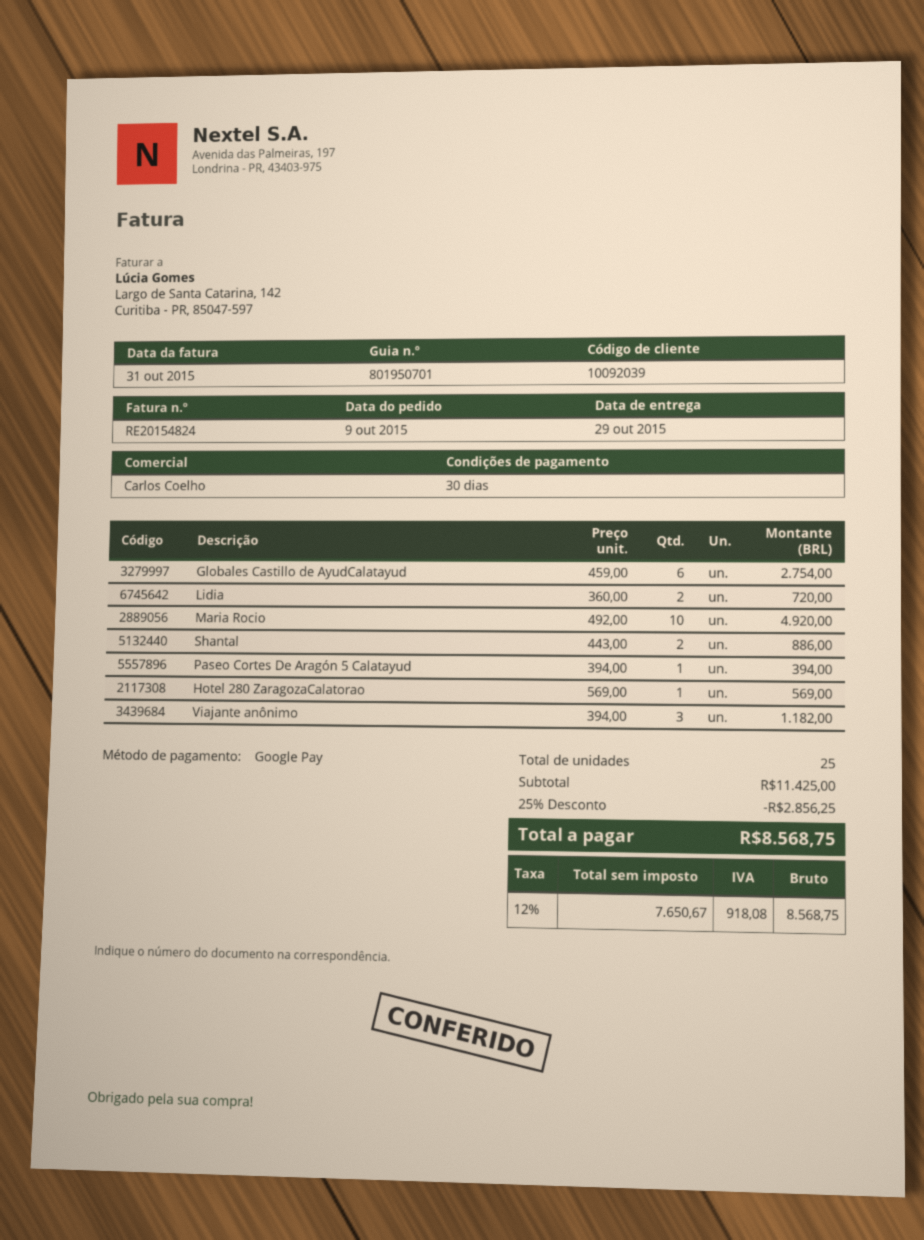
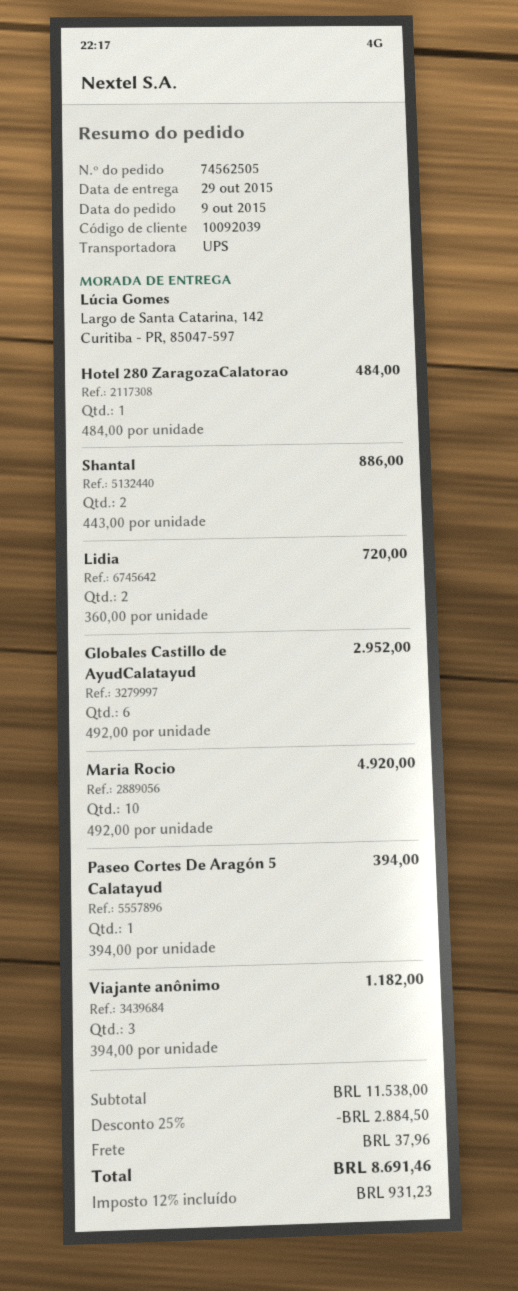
Globales Castillo de AyudCalatayud: 6 x 459.00 = 2754.00 -> 6 x 492.00 = 2952.00
Hotel 280 ZaragozaCalatorao: 1 x 569.00 = 569.00 -> 1 x 484.00 = 484.00
subtotal: 11425.00 -> 11538.00
discount: 25% = 2856.25 -> 25% = 2884.50
shipping: none -> 37.96
tax: 12% = 918.08 -> 12% = 931.23
total: 8568.75 -> 8691.46

